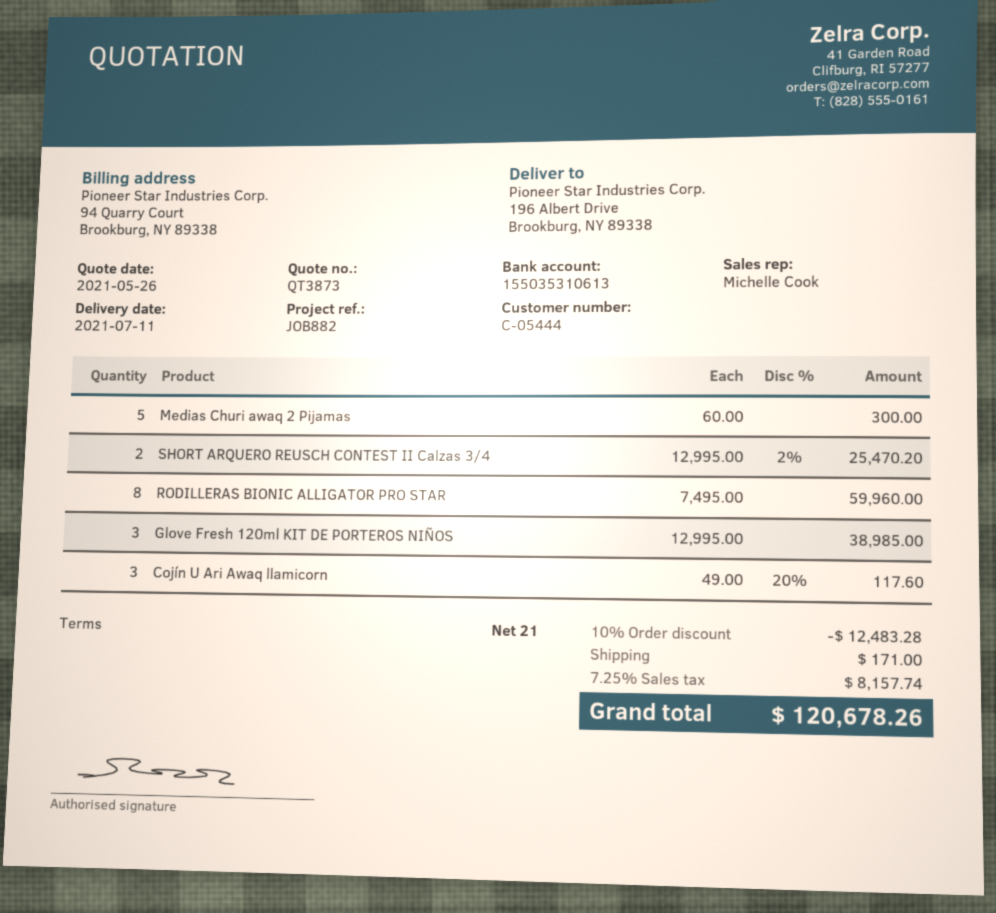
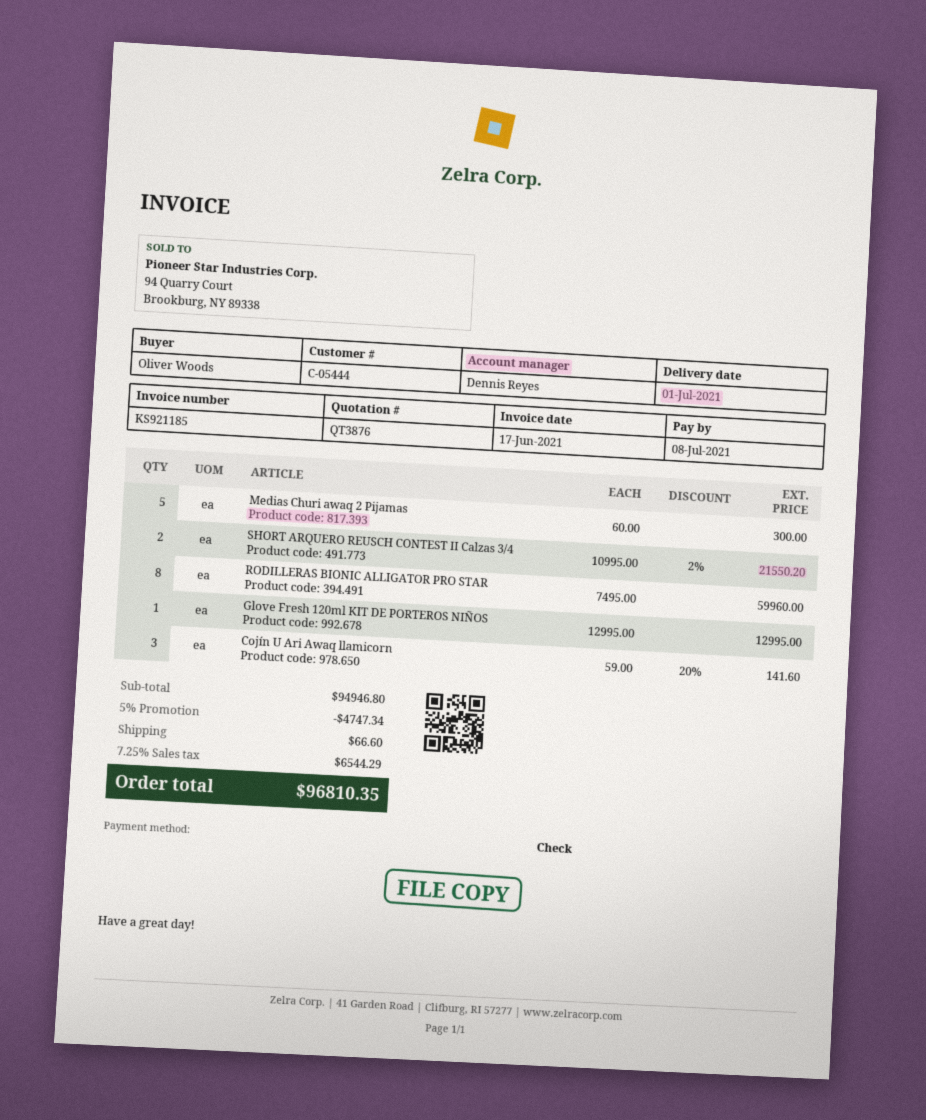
quote number: QT3873 -> QT3876
delivery date: 2021-07-11 -> 2021-07-01
sales rep: Michelle Cook -> Dennis Reyes
SHORT ARQUERO REUSCH CONTEST II Calzas 3/4: 2 x 12995.00 - 2% = 25470.20 -> 2 x 10995.00 - 2% = 21550.20
Glove Fresh 120ml KIT DE PORTEROS NIÑOS: 3 x 12995.00 = 38985.00 -> 1 x 12995.00 = 12995.00
Cojín U Ari Awaq llamicorn: 3 x 49.00 - 20% = 117.60 -> 3 x 59.00 - 20% = 141.60
discount: 10% = 12483.28 -> 5% = 4747.34
shipping: 171.00 -> 66.60
tax: 7.25% = 8157.74 -> 7.25% = 6544.29
total: 120678.26 -> 96810.35

